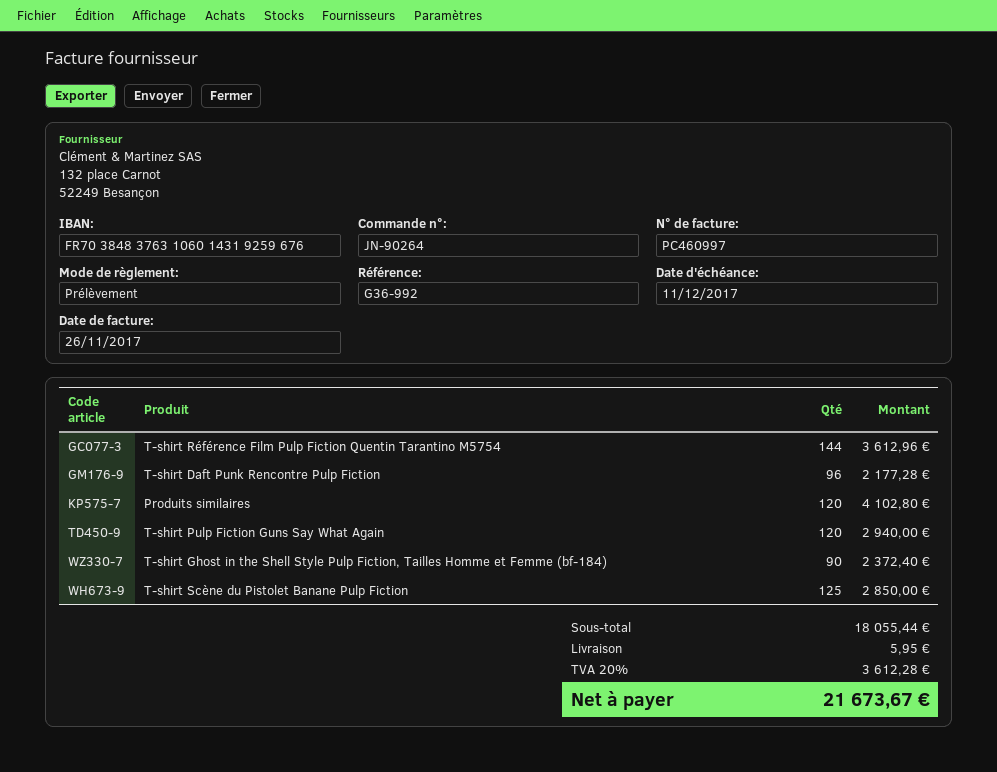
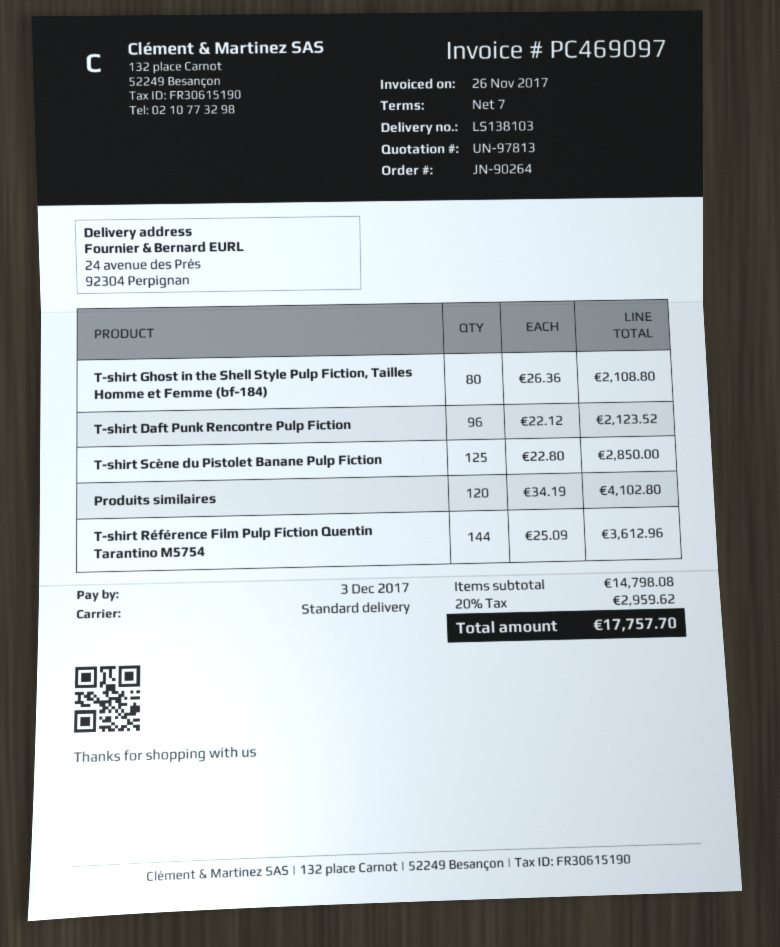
invoice number: PC460997 -> PC469097
due date: 2017-12-11 -> 2017-12-03
T-shirt Daft Punk Rencontre Pulp Fiction: 96 for 2177.28 -> 96 for 2123.52
T-shirt Pulp Fiction Guns Say What Again: 120 for 2940.00 -> none
T-shirt Ghost in the Shell Style Pulp Fiction, Tailles Homme et Femme (bf-184): 90 for 2372.40 -> 80 for 2108.80
subtotal: 18055.44 -> 14798.08
shipping: 5.95 -> none
tax: 20% = 3612.28 -> 20% = 2959.62
total: 21673.67 -> 17757.70

